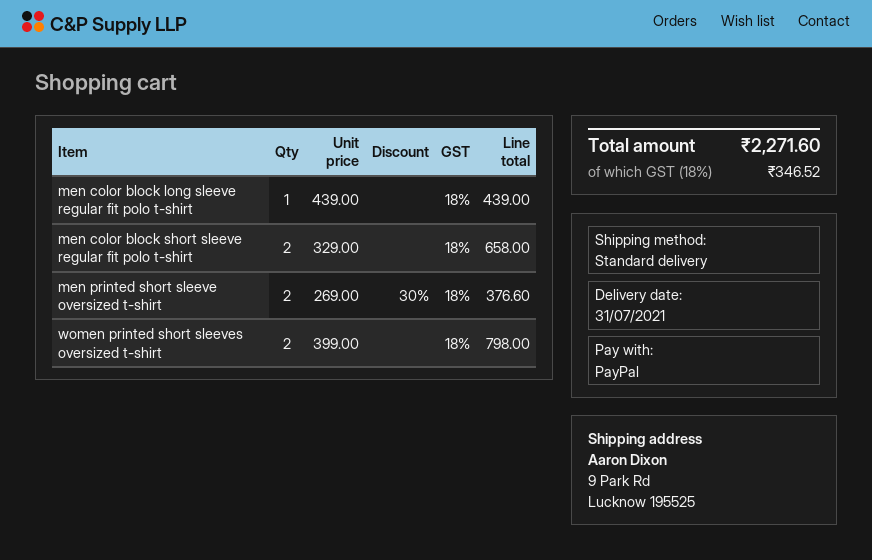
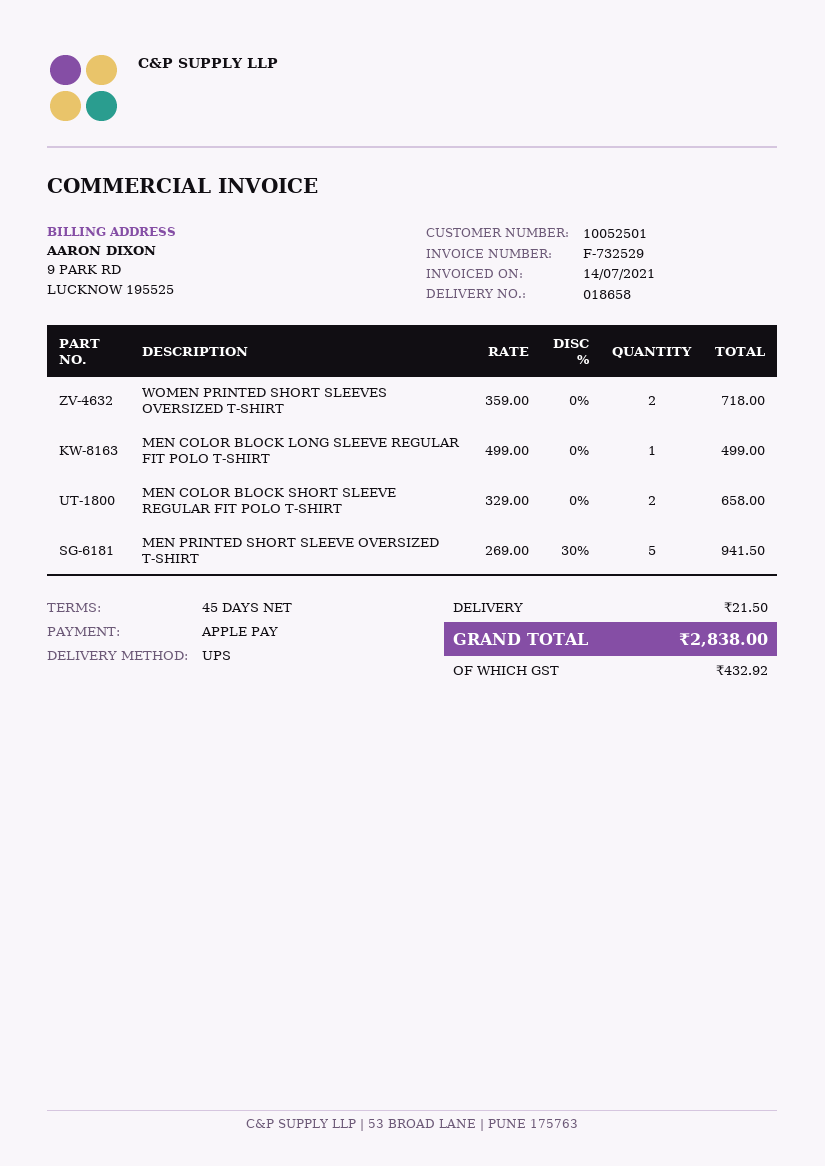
payment method: PayPal -> Apple Pay
shipping method: standard -> UPS
men color block long sleeve regular fit polo t-shirt: 1 x 439.00 = 439.00 -> 1 x 499.00 = 499.00
men printed short sleeve oversized t-shirt: 2 x 269.00 - 30% = 376.60 -> 5 x 269.00 - 30% = 941.50
women printed short sleeves oversized t-shirt: 2 x 399.00 = 798.00 -> 2 x 359.00 = 718.00
shipping: none -> 21.50
tax: 346.52 -> 432.92
total: 2271.60 -> 2838.00

